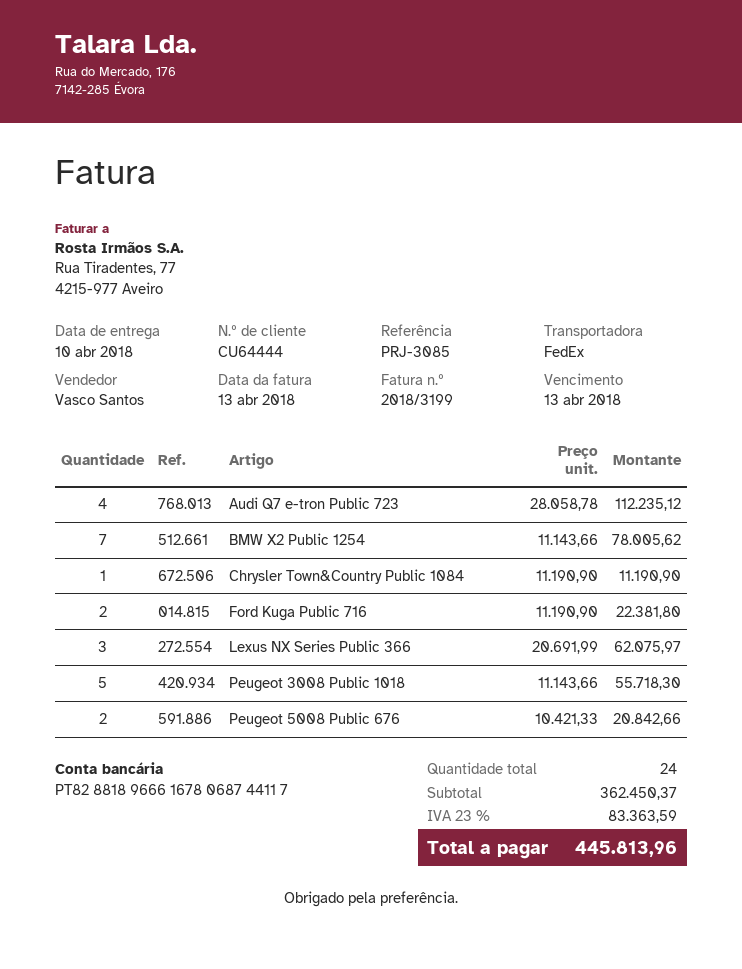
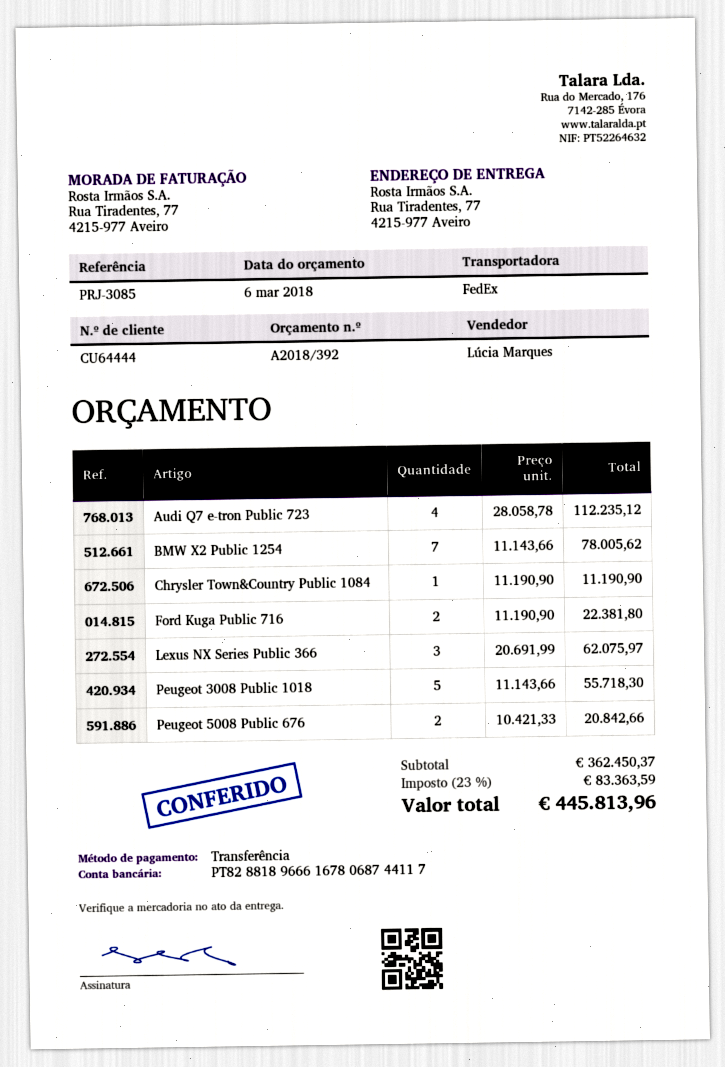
sales rep: Vasco Santos -> Lúcia Marques

